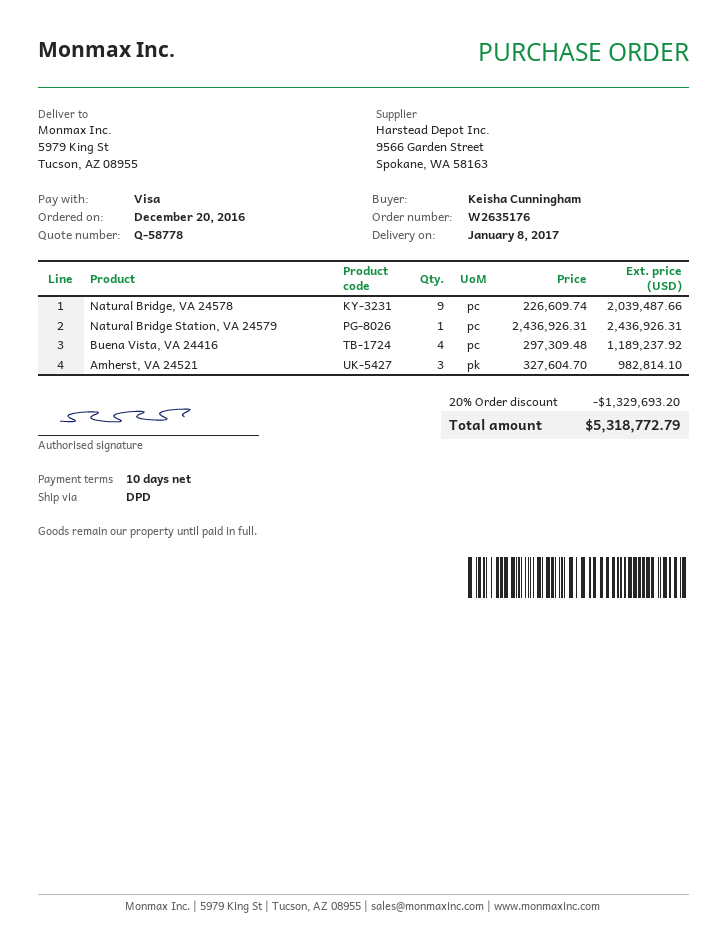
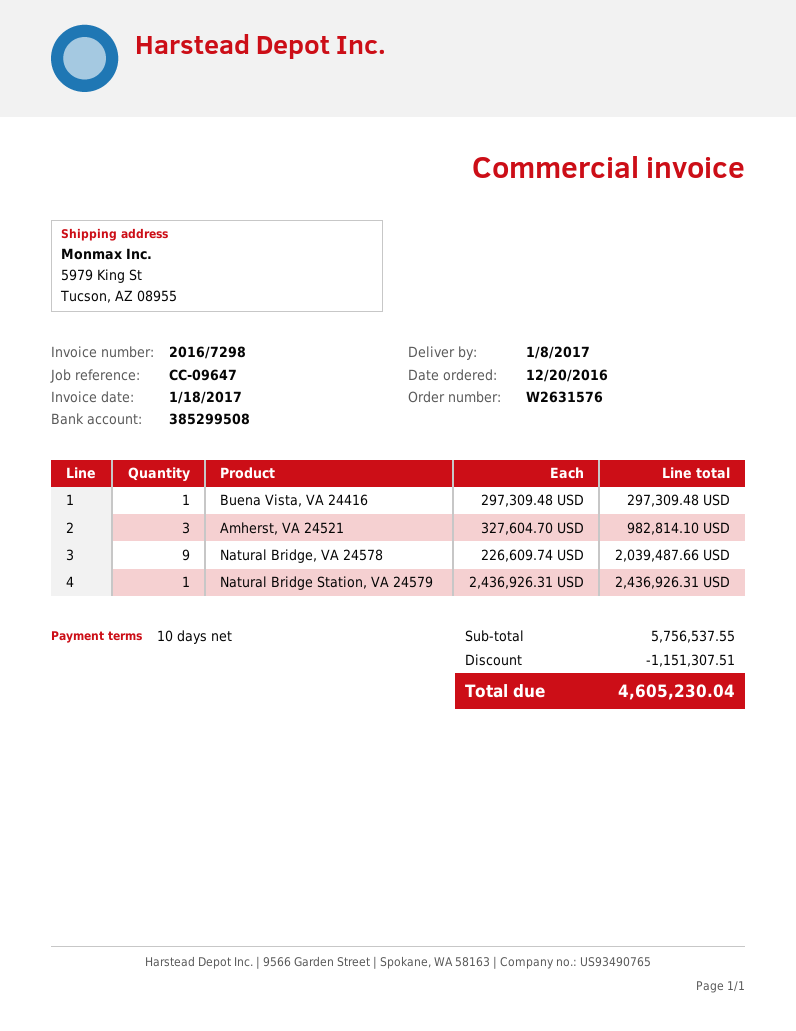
order number: W2635176 -> W2631576
Buena Vista, VA 24416: 4 x 297309.48 = 1189237.92 -> 1 x 297309.48 = 297309.48
discount: 1329693.20 -> 1151307.51
total: 5318772.79 -> 4605230.04

